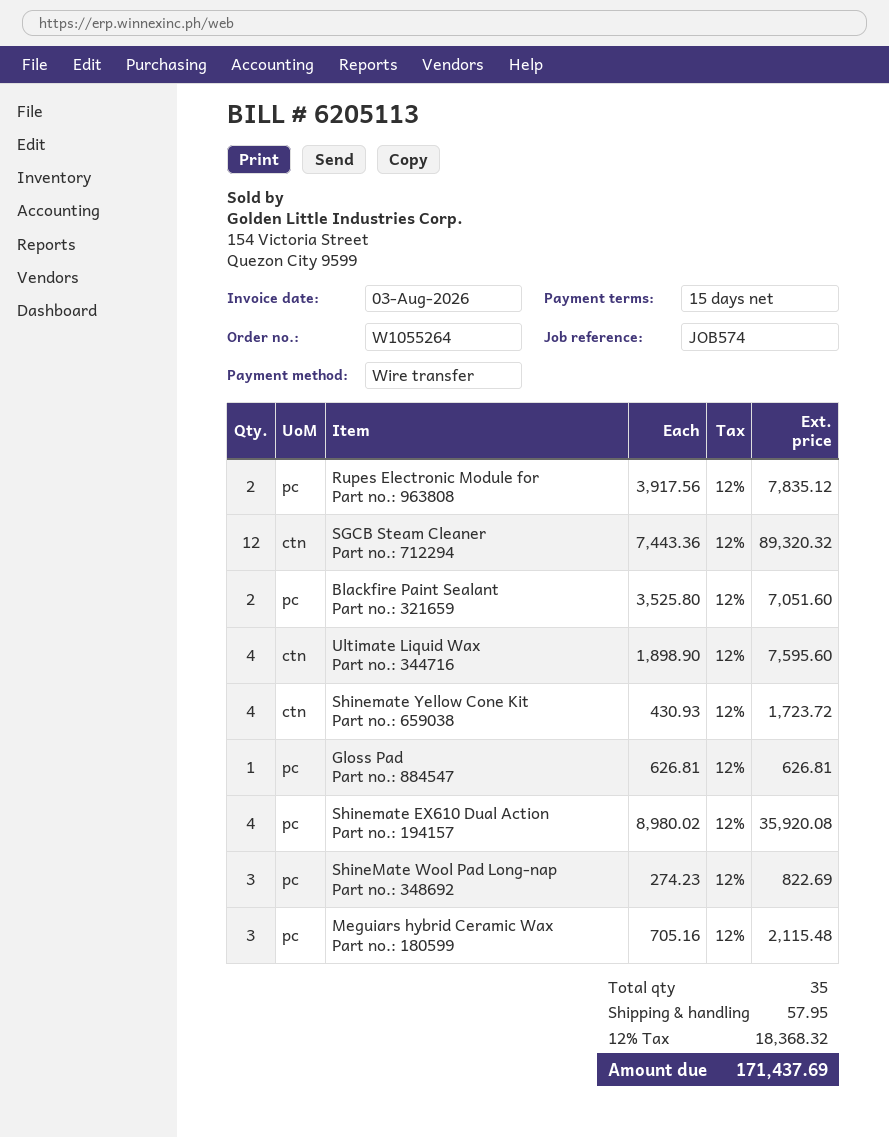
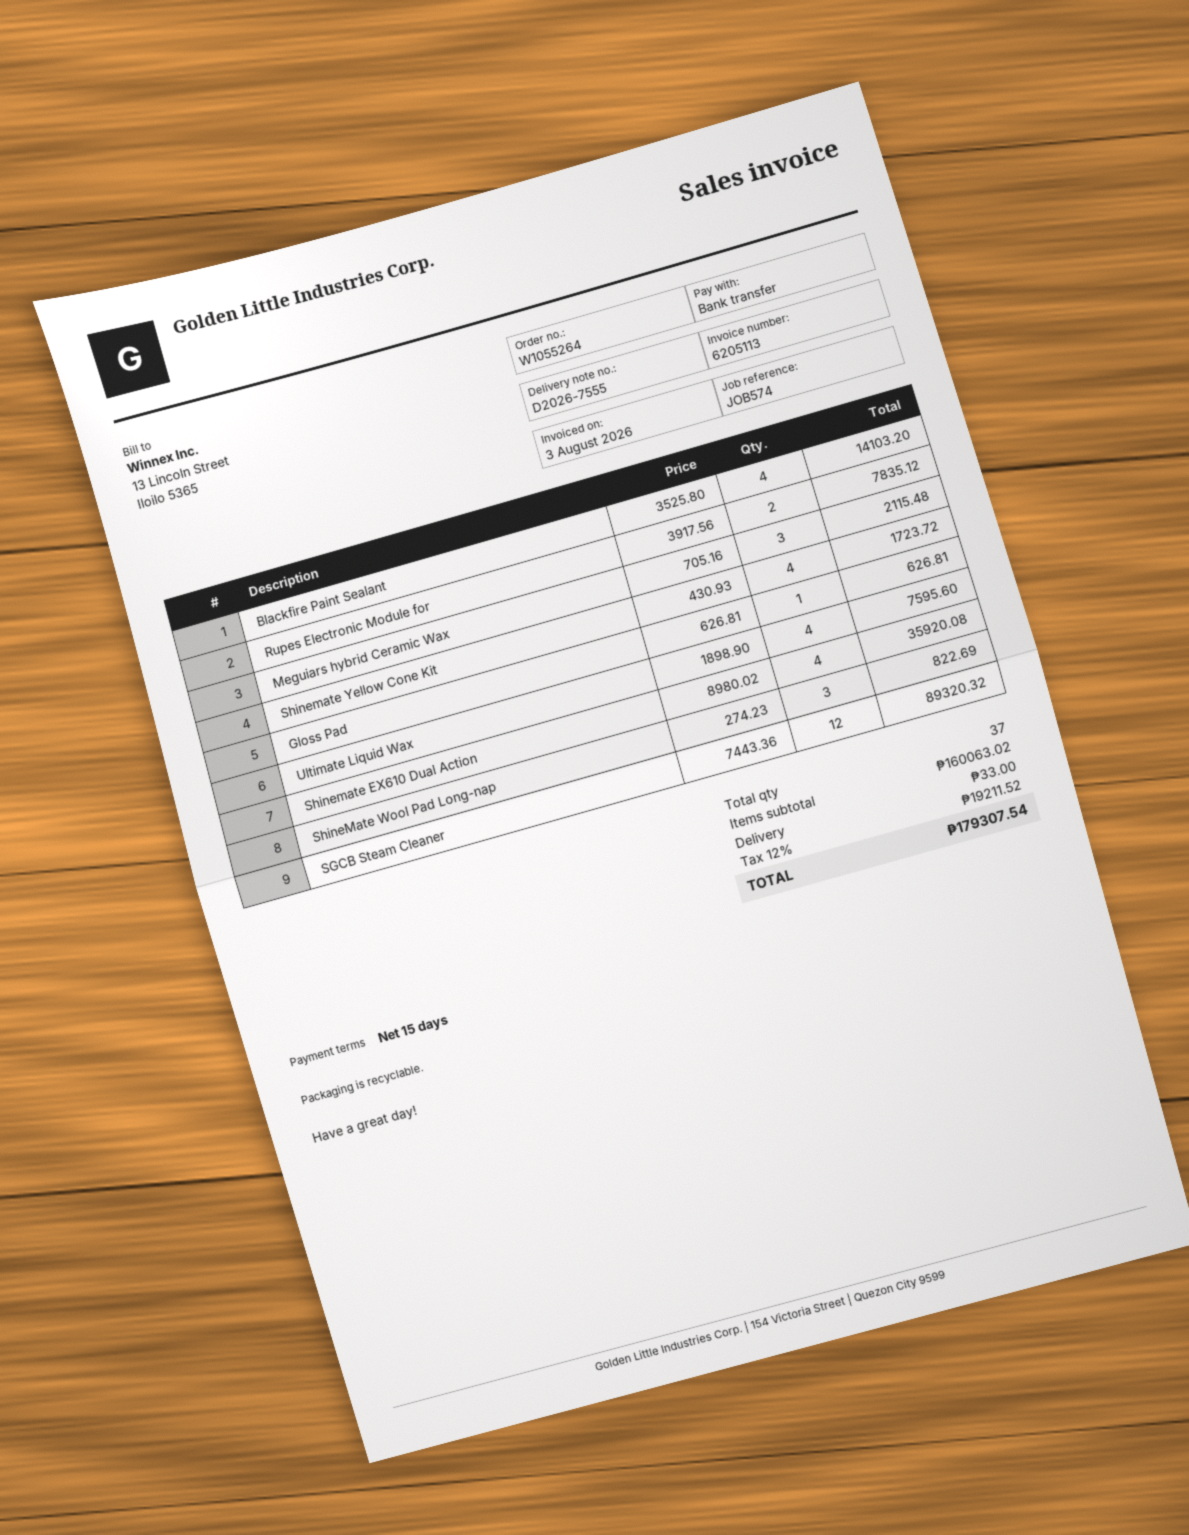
Blackfire Paint Sealant: 2 x 3525.80 = 7051.60 -> 4 x 3525.80 = 14103.20
total quantity: 35 -> 37
shipping: 57.95 -> 33.00
tax: 12% = 18368.32 -> 12% = 19211.52
total: 171437.69 -> 179307.54

